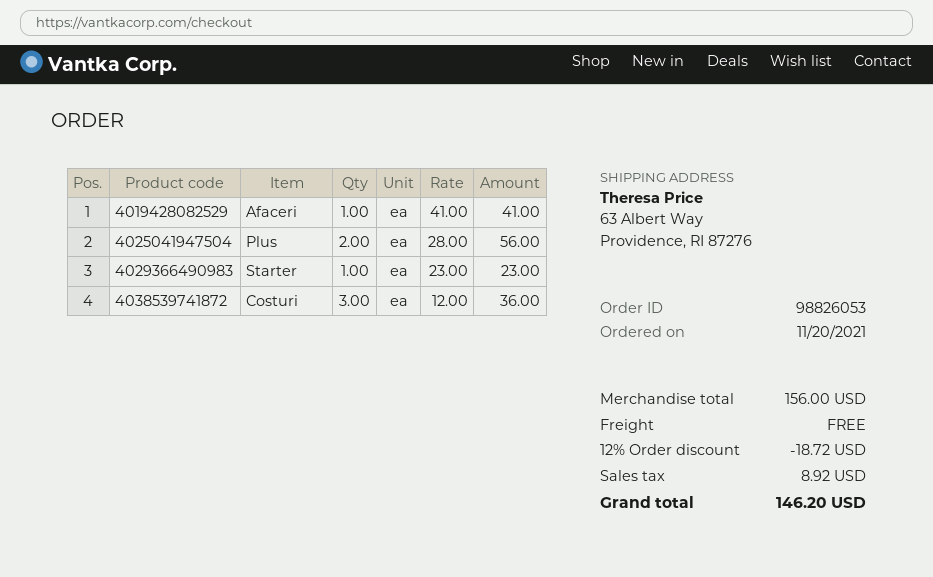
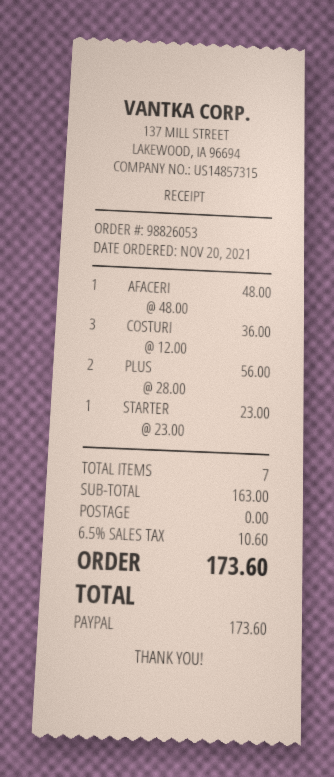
Afaceri: 1 x 41.00 = 41.00 -> 1 x 48.00 = 48.00
subtotal: 156.00 -> 163.00
discount: 12% = 18.72 -> none
tax: 8.92 -> 10.60
total: 146.20 -> 173.60

